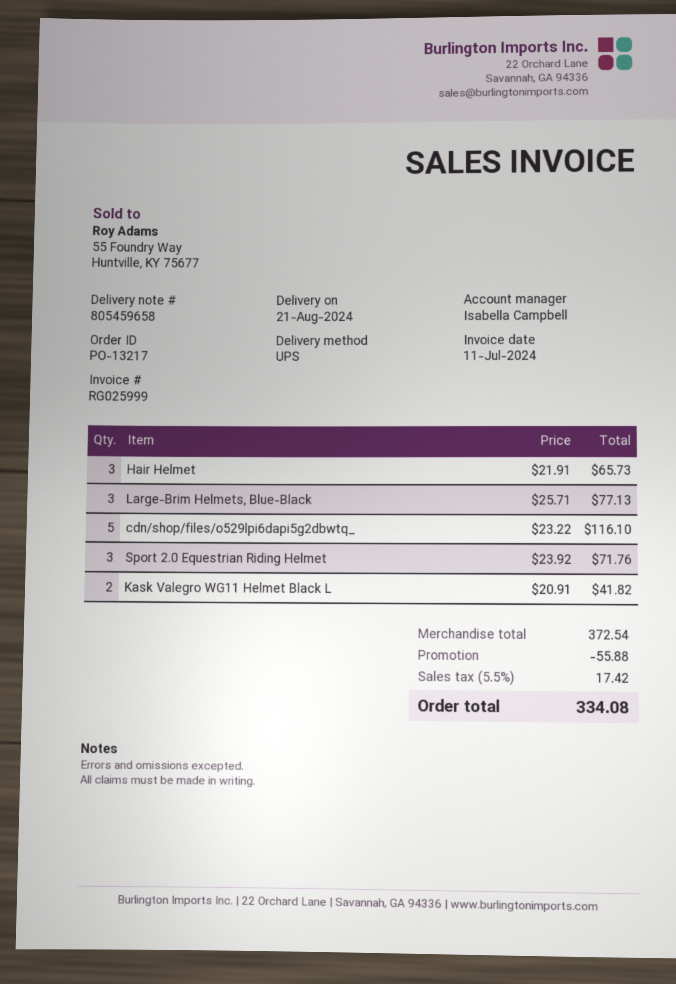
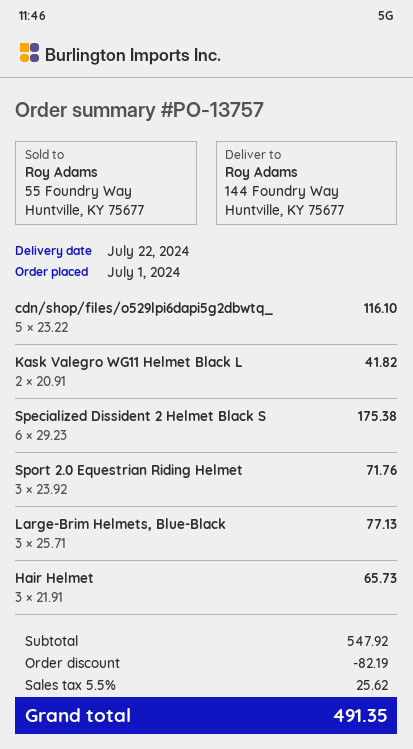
order number: PO-13217 -> PO-13757
delivery date: 2024-08-21 -> 2024-07-22
Specialized Dissident 2 Helmet Black S: none -> 6 x 29.23 = 175.38
subtotal: 372.54 -> 547.92
discount: 55.88 -> 82.19
tax: 5.5% = 17.42 -> 5.5% = 25.62
total: 334.08 -> 491.35

